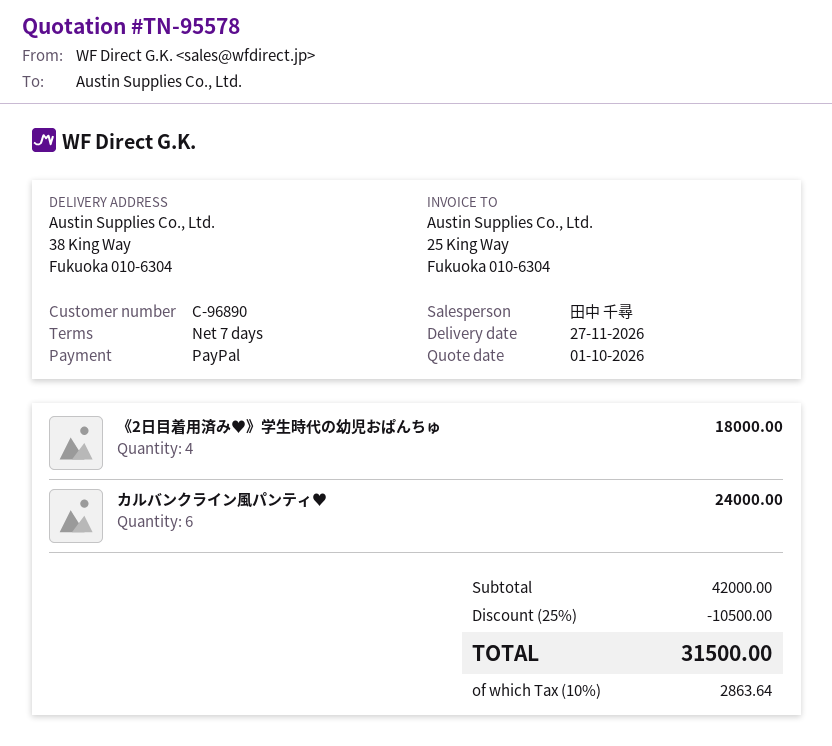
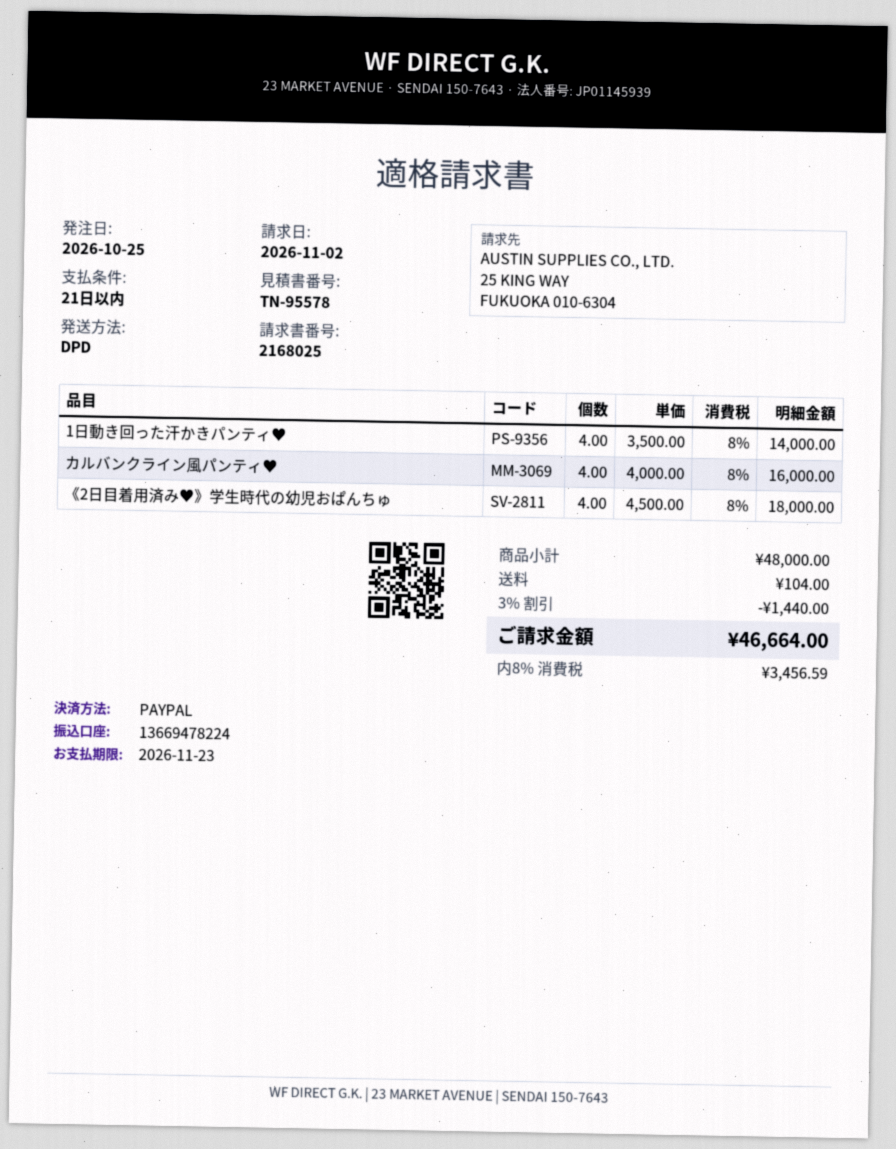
payment terms: 7 days -> 21 days
カルバンクライン風パンティ♥: 6 for 24000.00 -> 4 for 16000.00
1日動き回った汗かきパンティ♥: none -> 4 for 14000.00
subtotal: 42000.00 -> 48000.00
discount: 25% = 10500.00 -> 3% = 1440.00
shipping: none -> 104.00
tax: 10% = 2863.64 -> 8% = 3456.59
total: 31500.00 -> 46664.00

